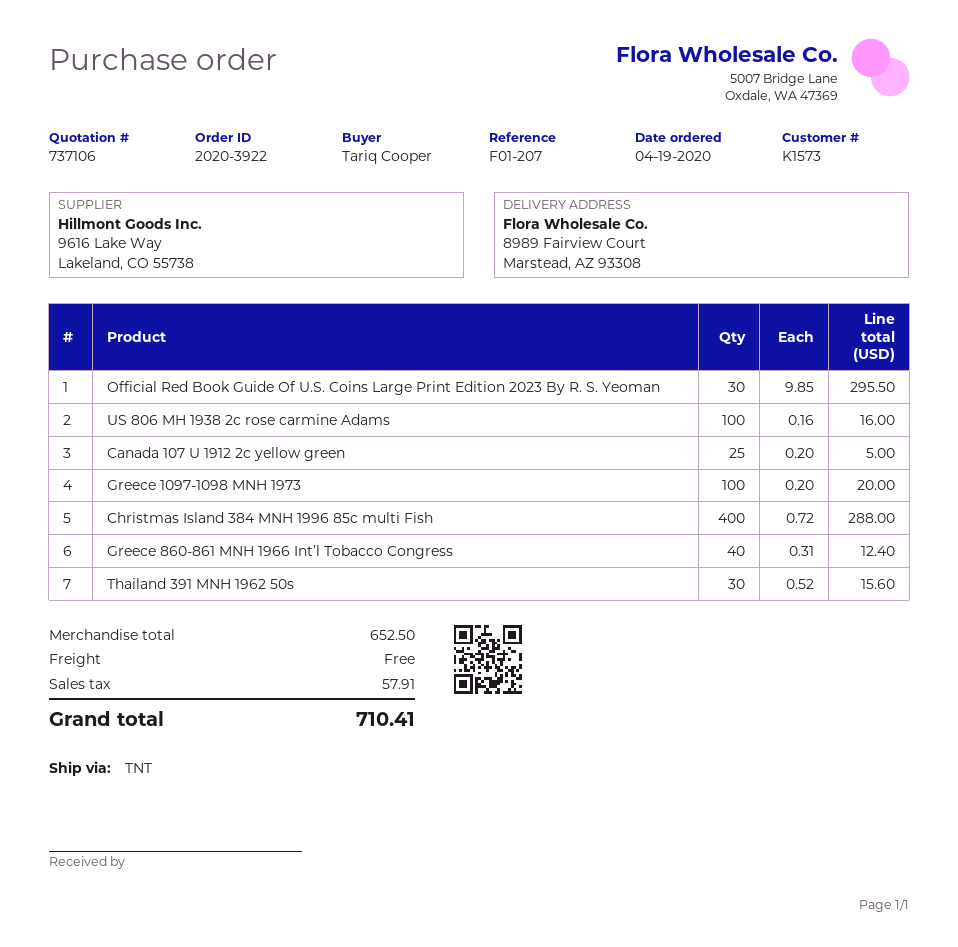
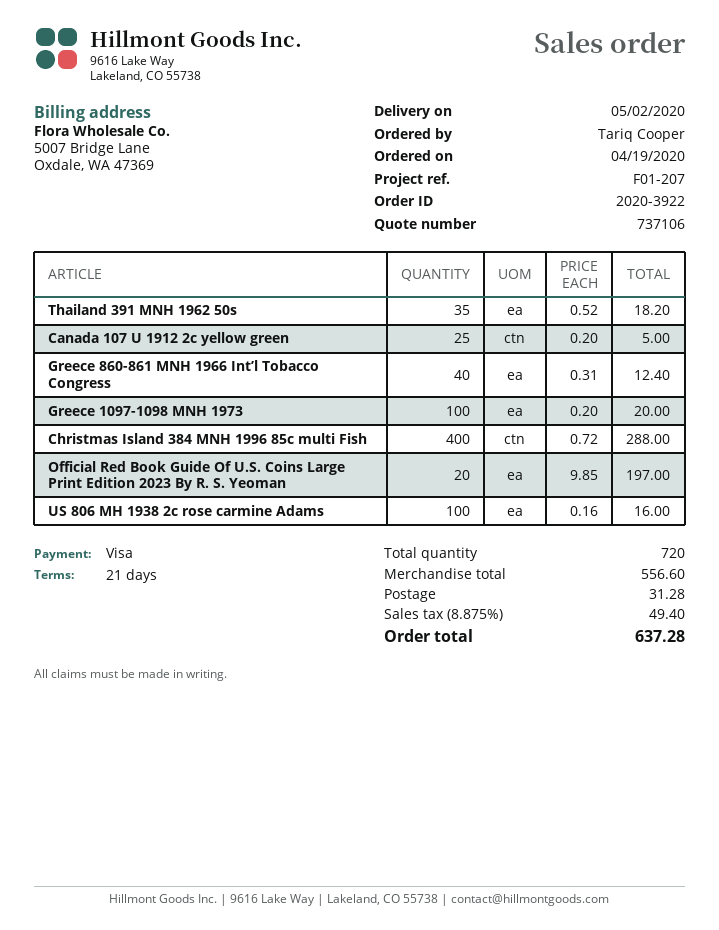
Official Red Book Guide Of U.S. Coins Large Print Edition 2023 By R. S. Yeoman: 30 x 9.85 = 295.50 -> 20 x 9.85 = 197.00
Thailand 391 MNH 1962 50s: 30 x 0.52 = 15.60 -> 35 x 0.52 = 18.20
subtotal: 652.50 -> 556.60
shipping: 0.00 -> 31.28
tax: 57.91 -> 49.40
total: 710.41 -> 637.28

